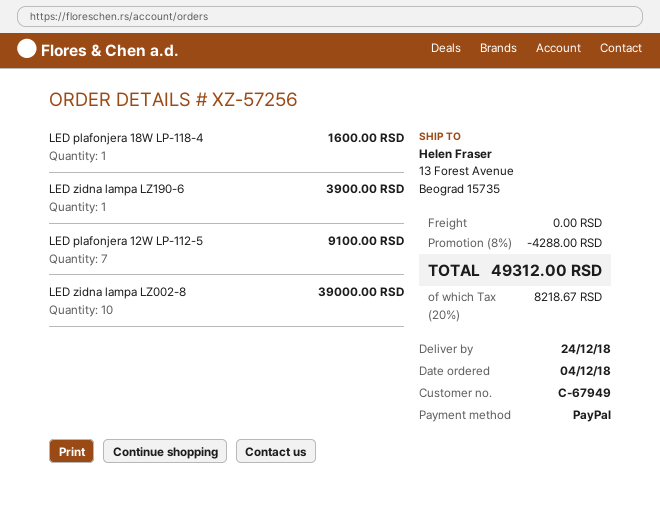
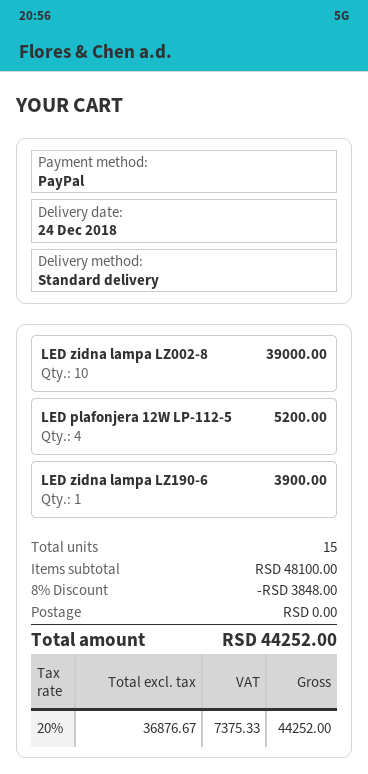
LED plafonjera 18W LP-118-4: 1 for 1600.00 -> none
LED plafonjera 12W LP-112-5: 7 for 9100.00 -> 4 for 5200.00
discount: 8% = 4288.00 -> 8% = 3848.00
tax: 20% = 8218.67 -> 20% = 7375.33
total: 49312.00 -> 44252.00

